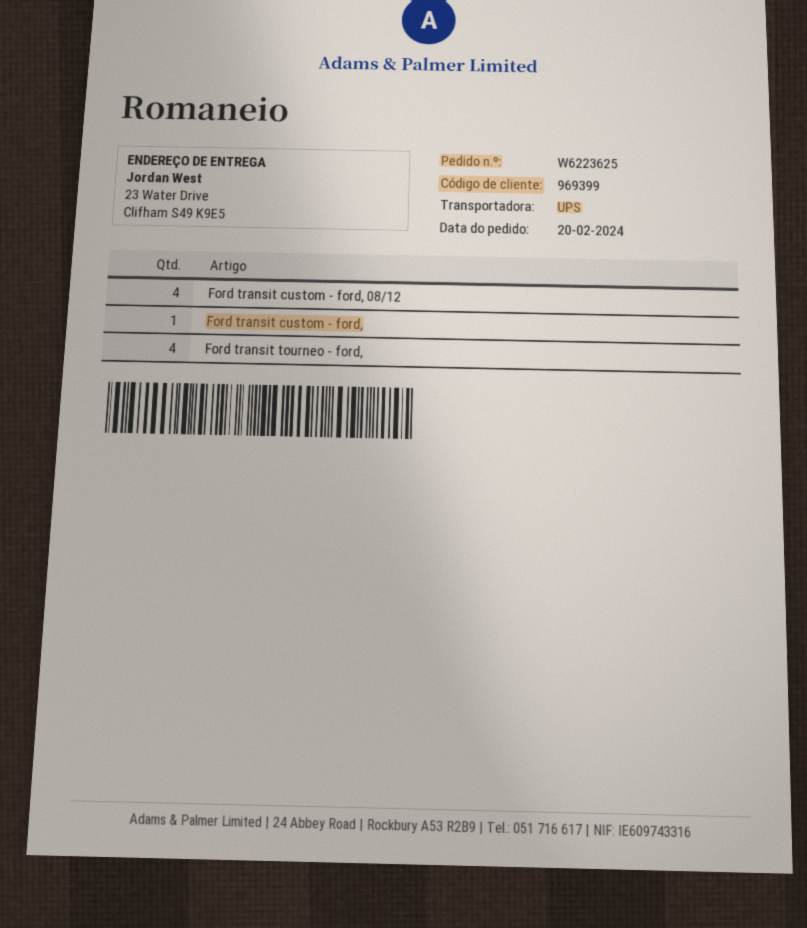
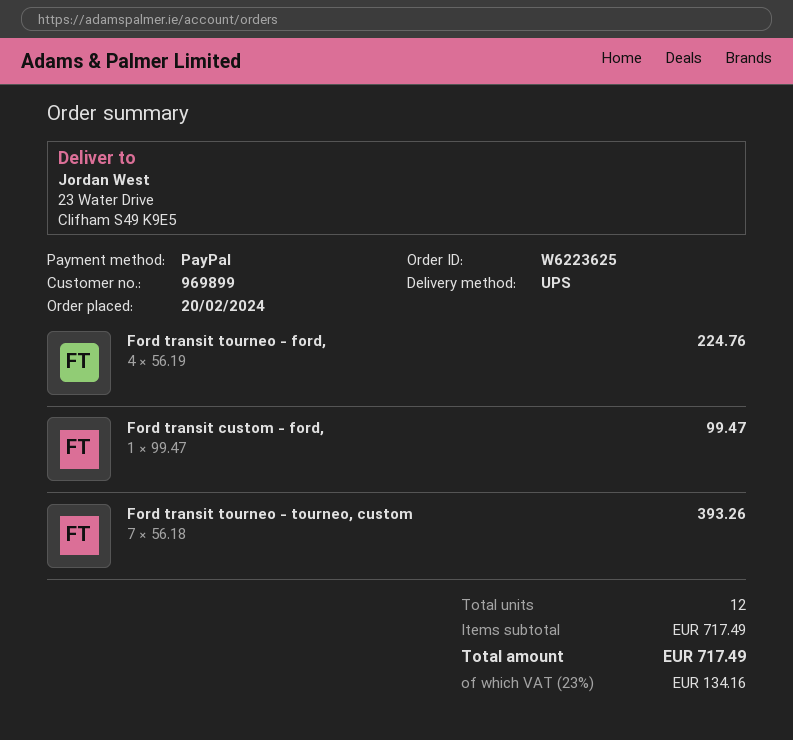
customer number: 969399 -> 969899
Ford transit custom - ford, 08/12: 4 -> none
Ford transit tourneo - tourneo, custom: none -> 7

